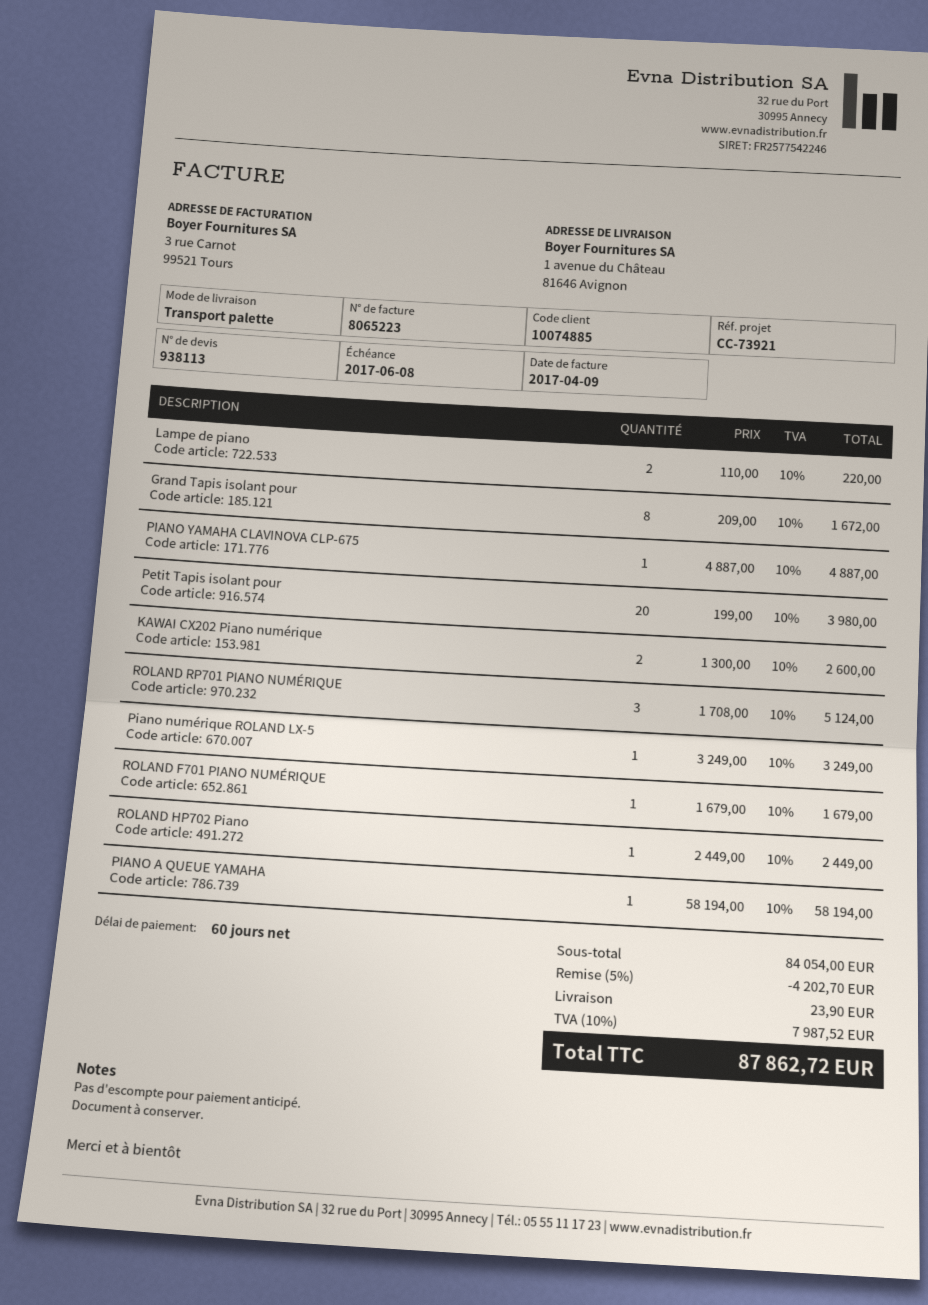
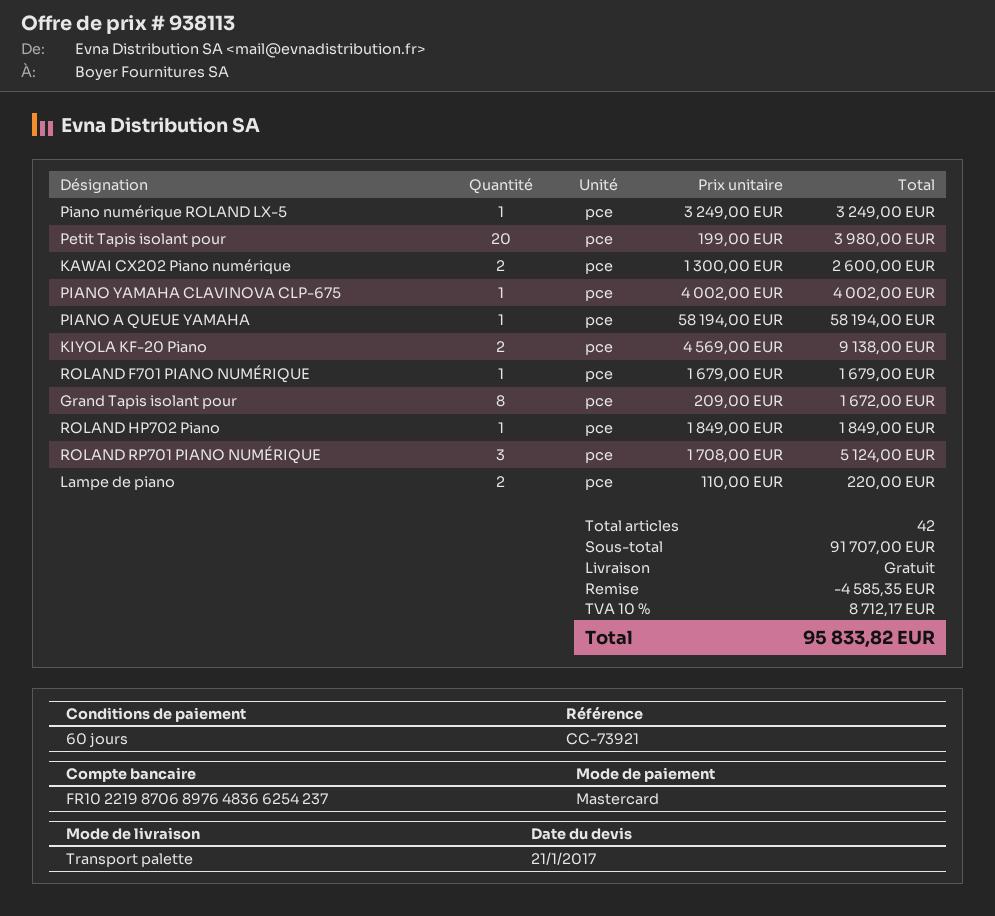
PIANO YAMAHA CLAVINOVA CLP-675: 1 x 4887.00 = 4887.00 -> 1 x 4002.00 = 4002.00
ROLAND HP702 Piano: 1 x 2449.00 = 2449.00 -> 1 x 1849.00 = 1849.00
KIYOLA KF-20 Piano: none -> 2 x 4569.00 = 9138.00
subtotal: 84054.00 -> 91707.00
discount: 4202.70 -> 4585.35
shipping: 23.90 -> 0.00
tax: 10% = 7987.52 -> 10% = 8712.17
total: 87862.72 -> 95833.82

